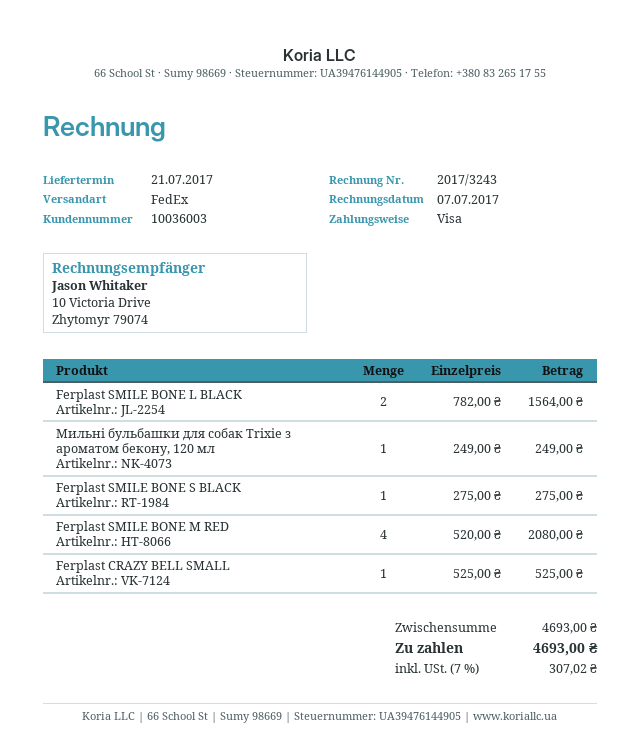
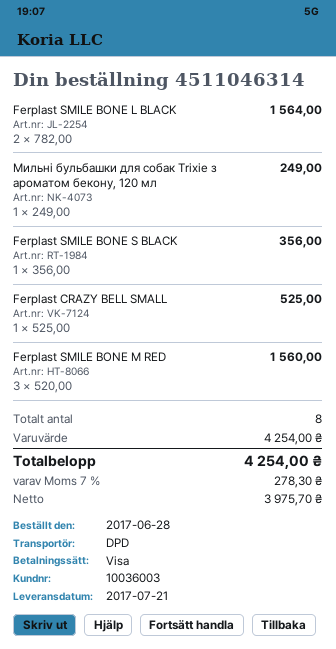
shipping method: FedEx -> DPD
Ferplast SMILE BONE S BLACK: 1 x 275.00 = 275.00 -> 1 x 356.00 = 356.00
Ferplast SMILE BONE M RED: 4 x 520.00 = 2080.00 -> 3 x 520.00 = 1560.00
subtotal: 4693.00 -> 4254.00
tax: 7% = 307.02 -> 7% = 278.30
total: 4693.00 -> 4254.00

